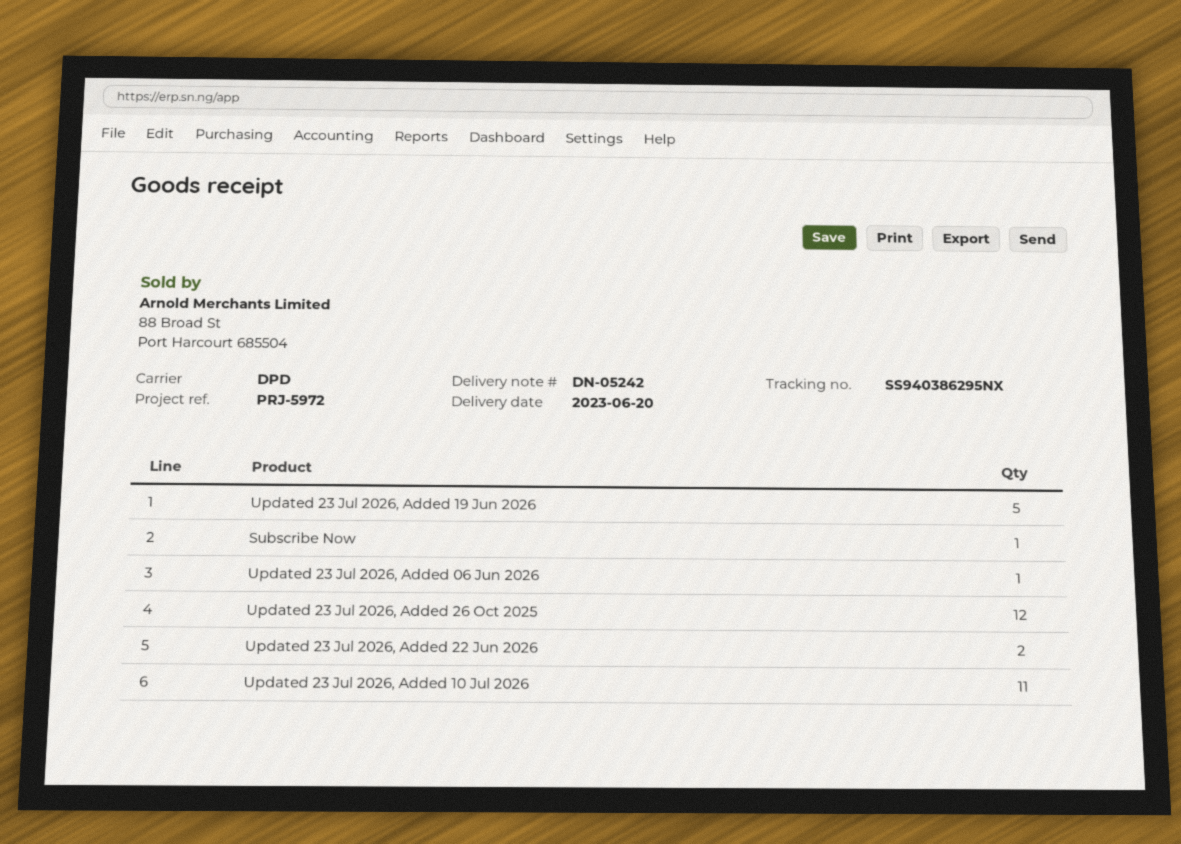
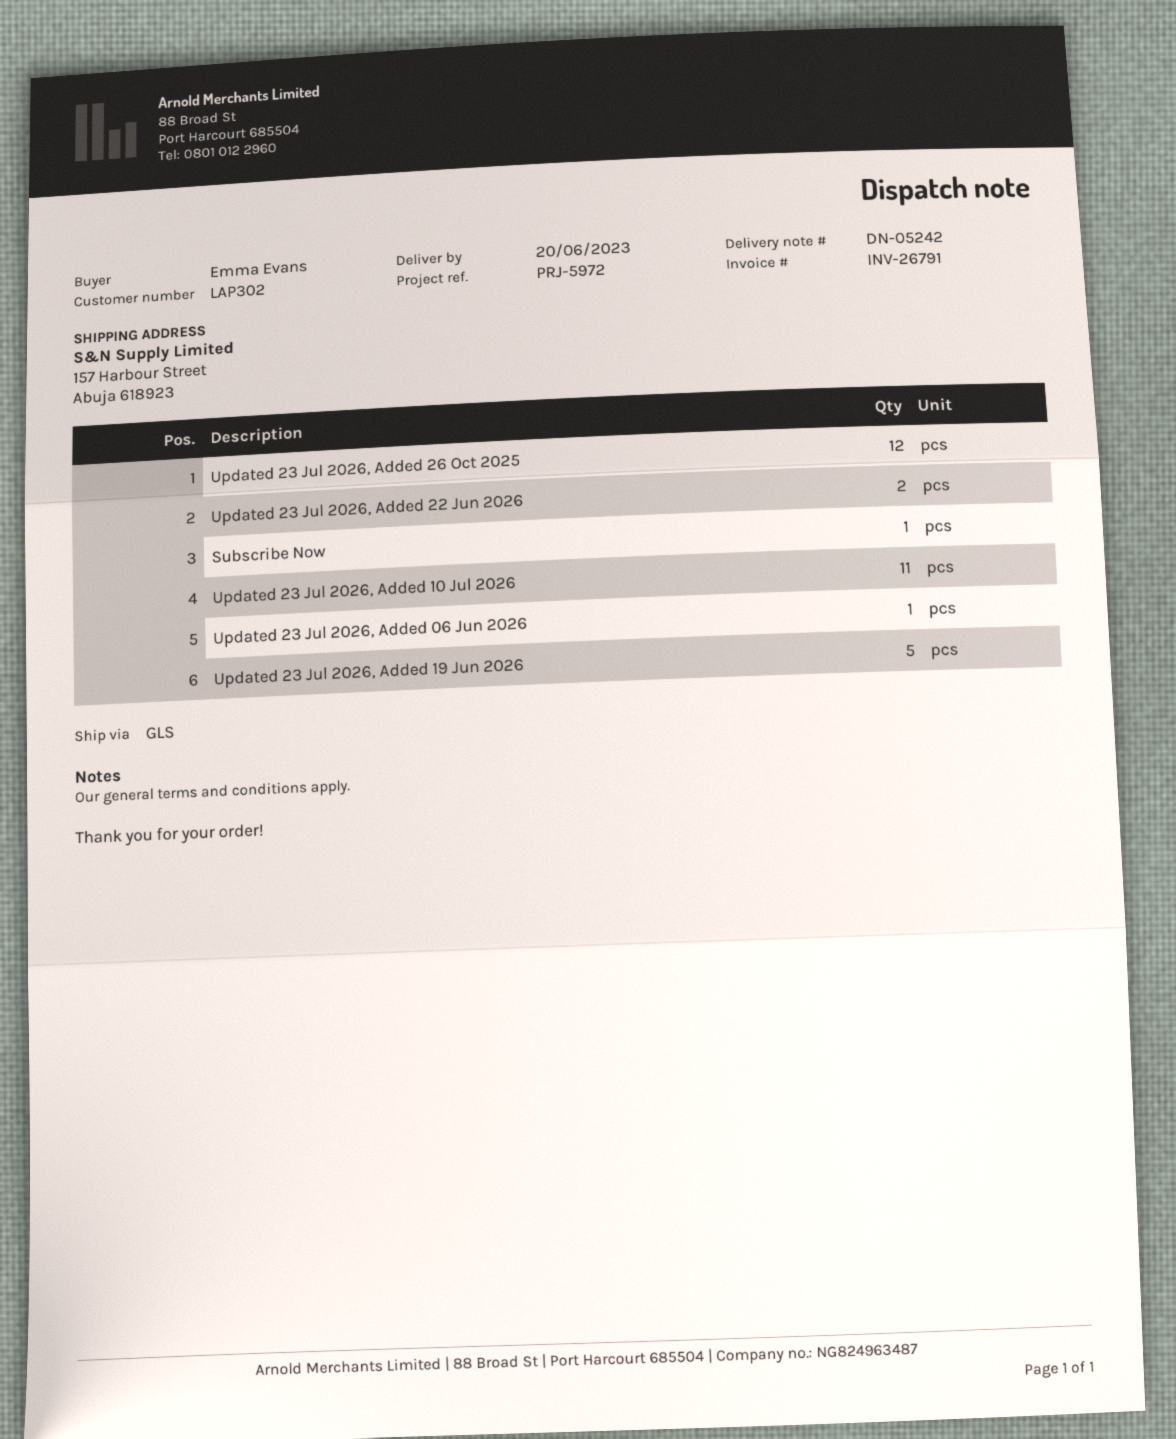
shipping method: DPD -> GLS

